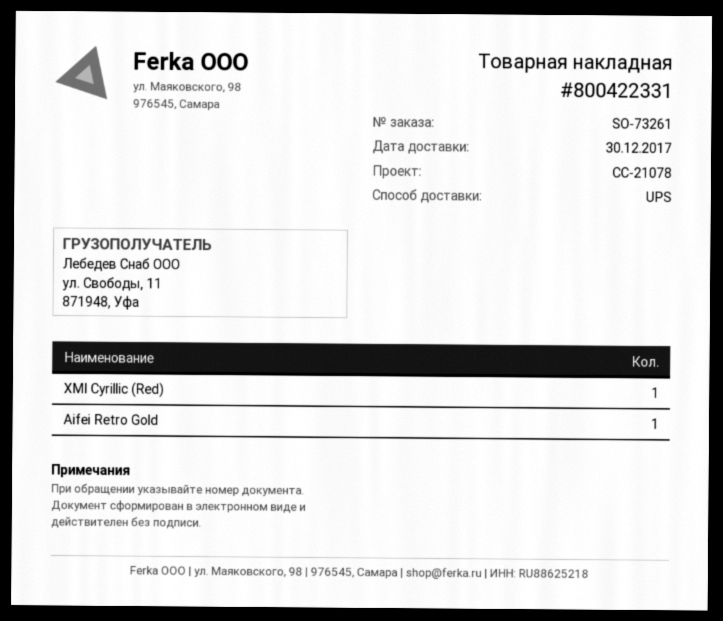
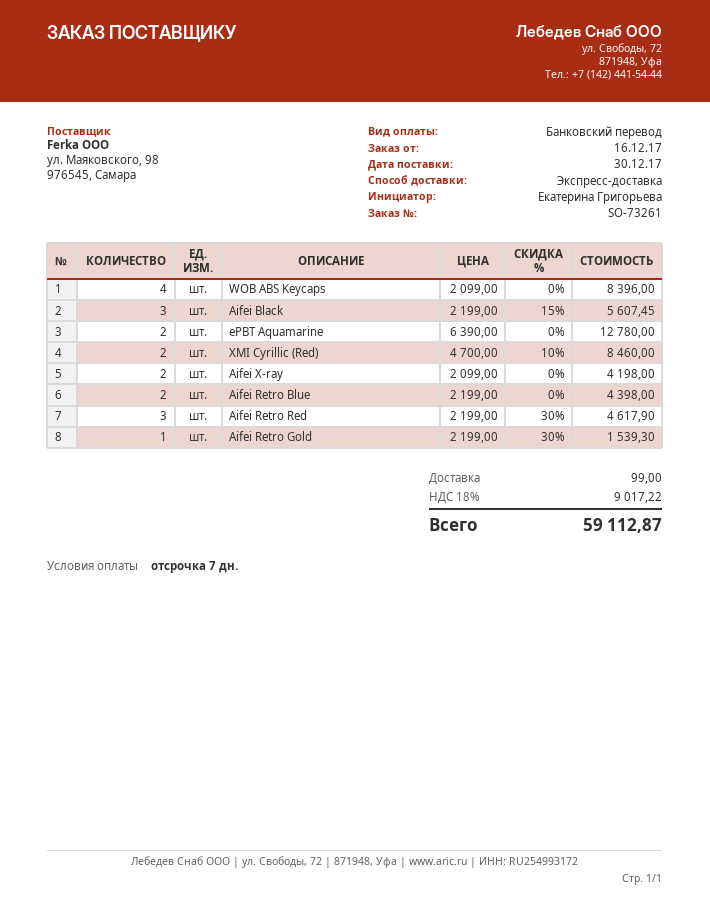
shipping method: UPS -> express
XMI Cyrillic (Red): 1 -> 2
WOB ABS Keycaps: none -> 4
Aifei Black: none -> 3
ePBT Aquamarine: none -> 2
Aifei X-ray: none -> 2
Aifei Retro Blue: none -> 2
Aifei Retro Red: none -> 3

